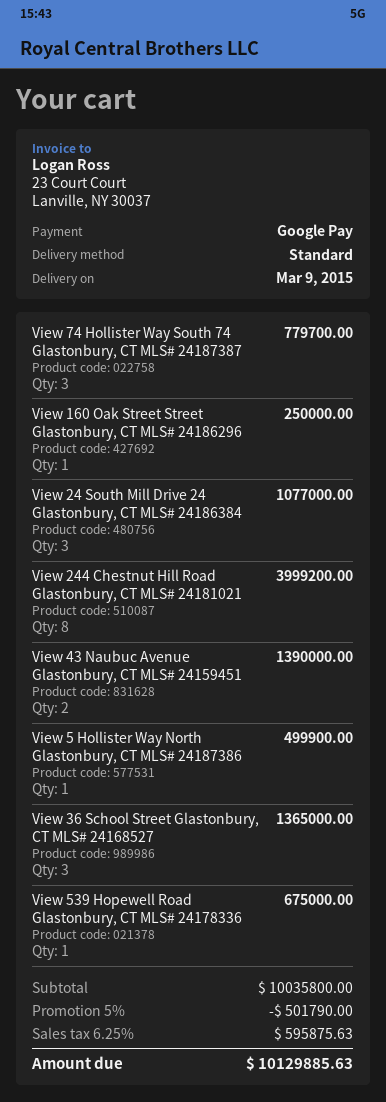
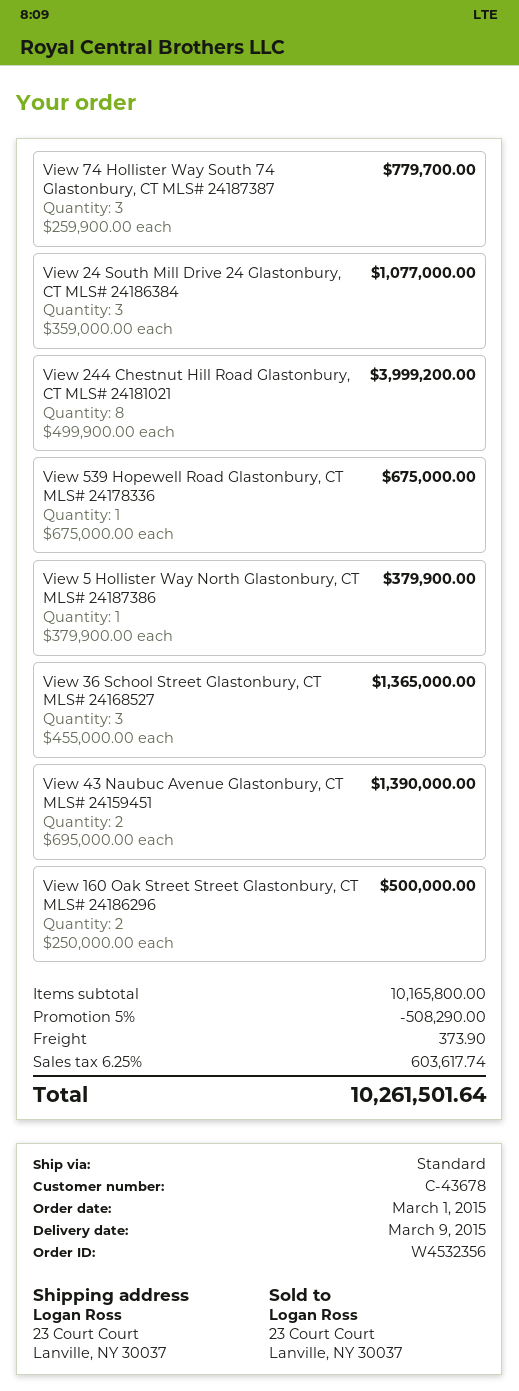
View 160 Oak Street Street Glastonbury, CT MLS# 24186296: 1 for 250000.00 -> 2 for 500000.00
View 5 Hollister Way North Glastonbury, CT MLS# 24187386: 1 for 499900.00 -> 1 for 379900.00
subtotal: 10035800.00 -> 10165800.00
discount: 5% = 501790.00 -> 5% = 508290.00
shipping: none -> 373.90
tax: 6.25% = 595875.63 -> 6.25% = 603617.74
total: 10129885.63 -> 10261501.64

